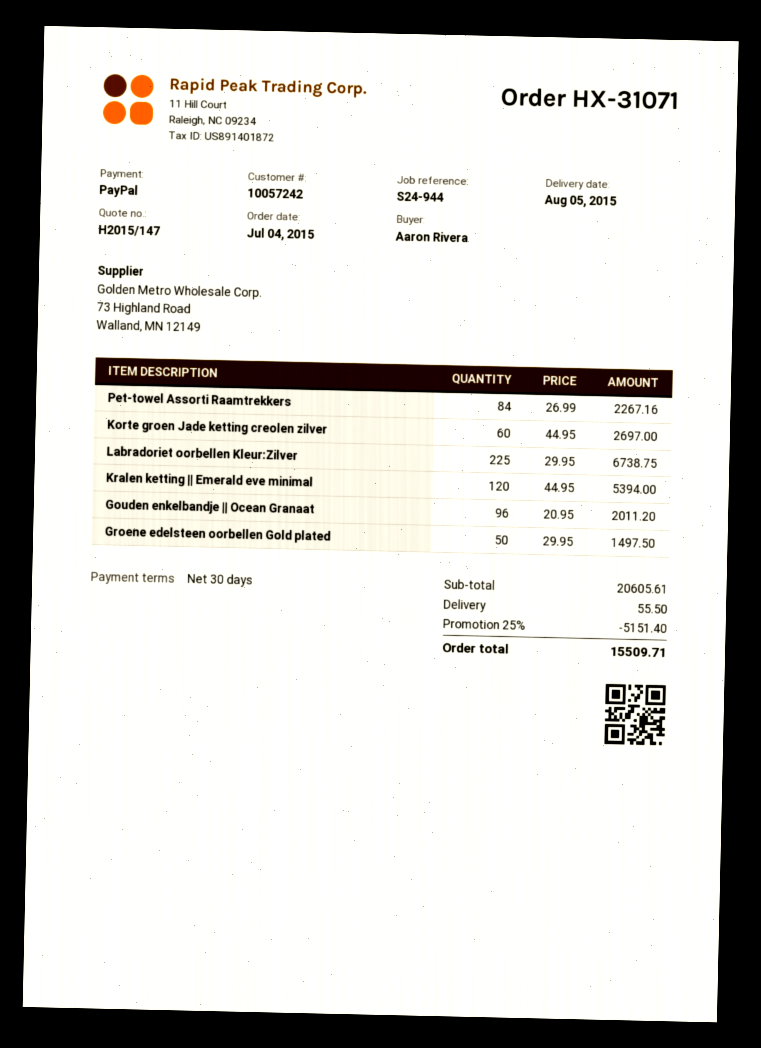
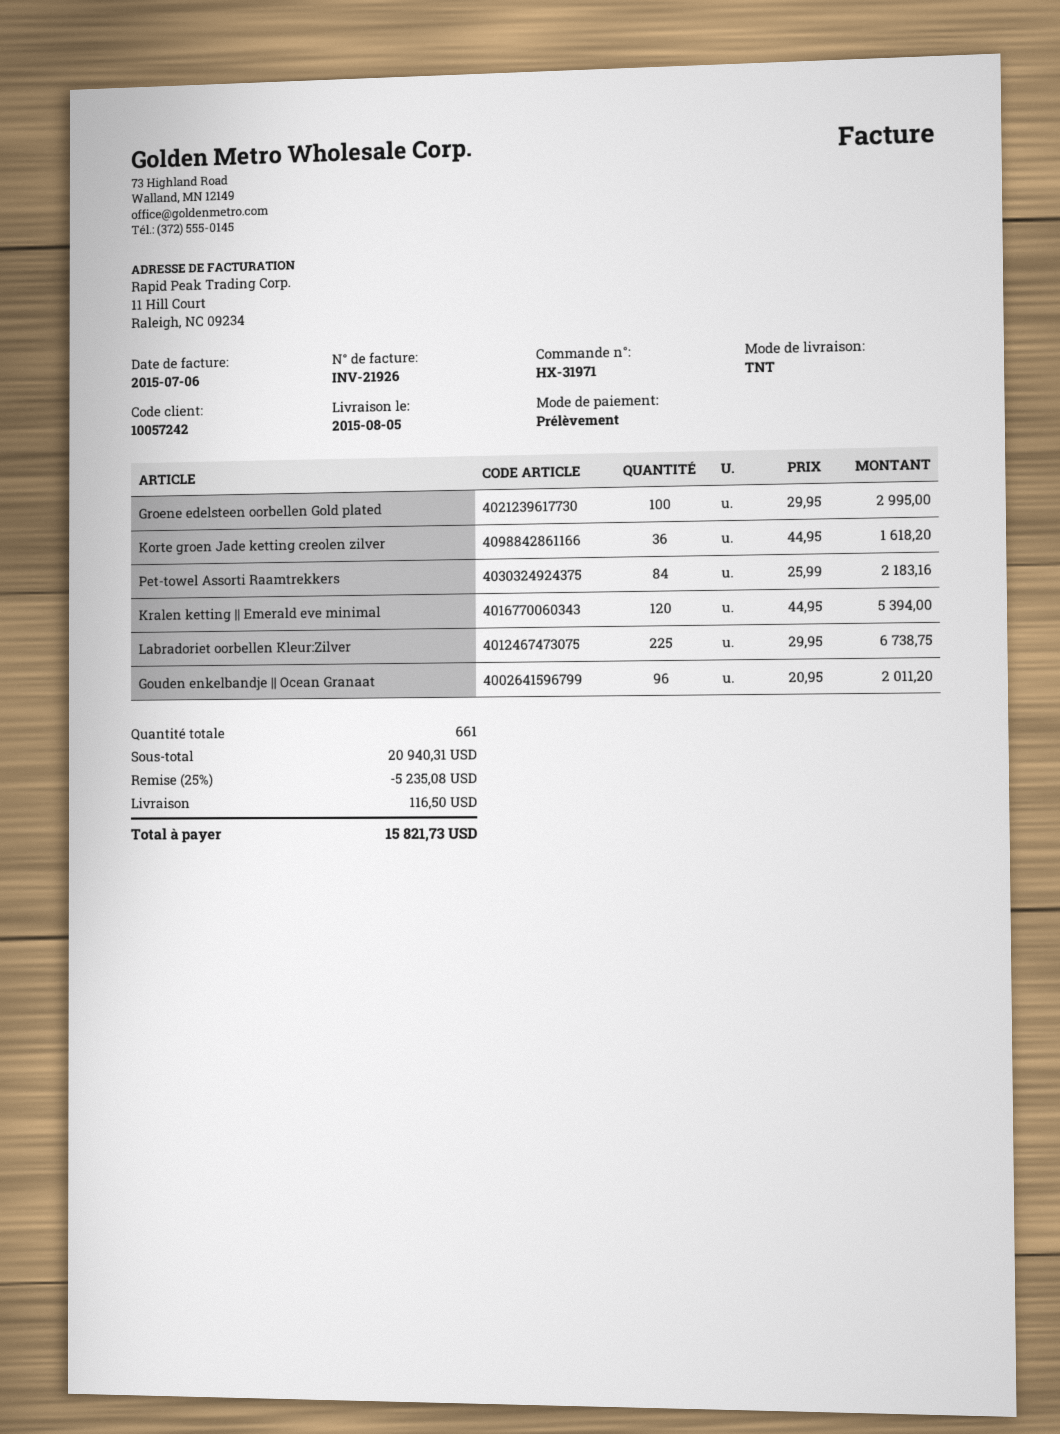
order number: HX-31071 -> HX-31971
payment method: PayPal -> direct debit
Pet-towel Assorti Raamtrekkers: 84 x 26.99 = 2267.16 -> 84 x 25.99 = 2183.16
Korte groen Jade ketting creolen zilver: 60 x 44.95 = 2697.00 -> 36 x 44.95 = 1618.20
Groene edelsteen oorbellen Gold plated: 50 x 29.95 = 1497.50 -> 100 x 29.95 = 2995.00
subtotal: 20605.61 -> 20940.31
discount: 25% = 5151.40 -> 25% = 5235.08
shipping: 55.50 -> 116.50
total: 15509.71 -> 15821.73

